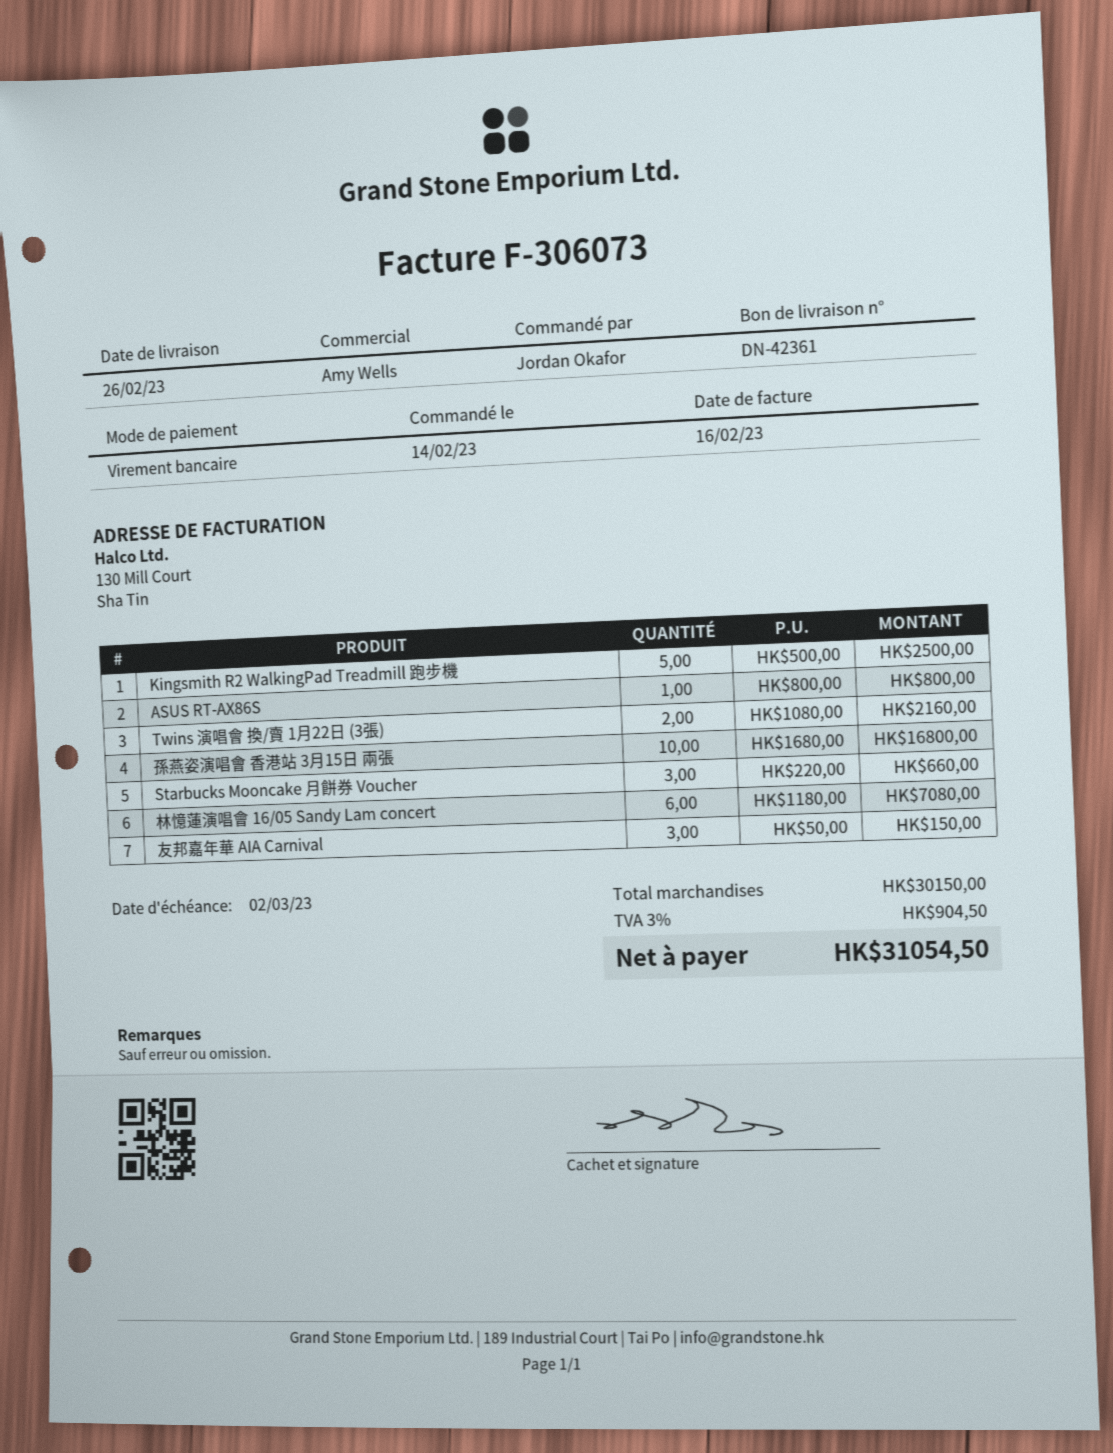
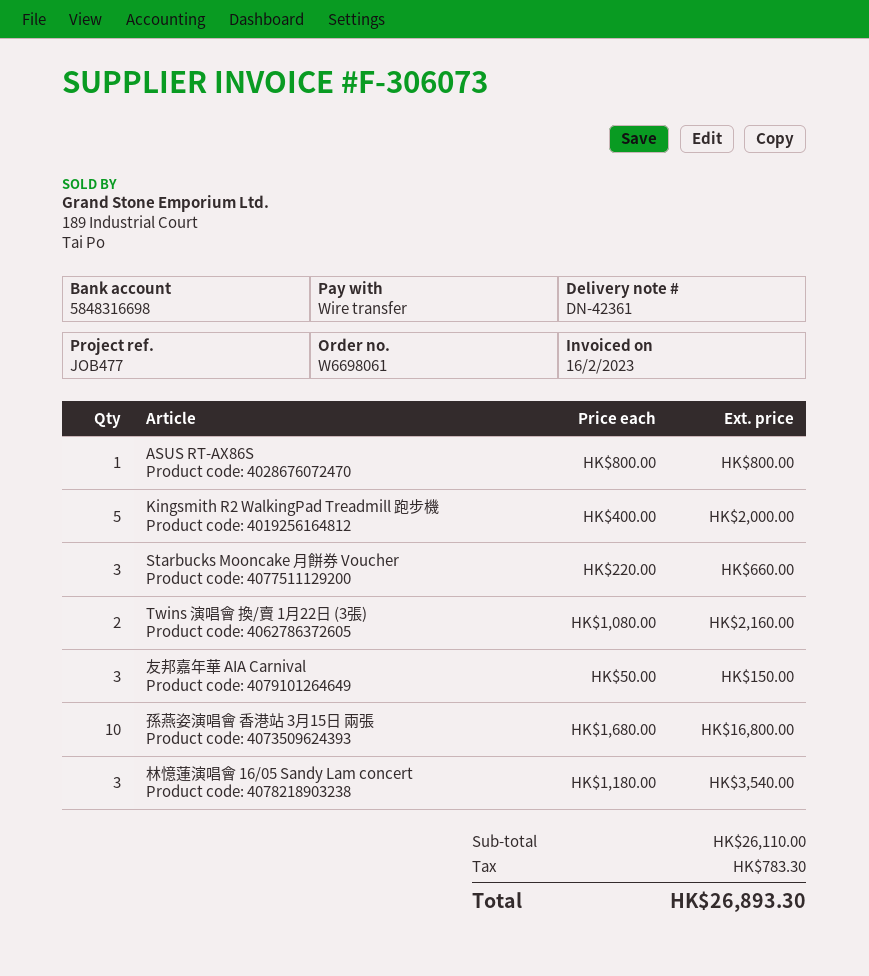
Kingsmith R2 WalkingPad Treadmill 跑步機: 5 x 500.00 = 2500.00 -> 5 x 400.00 = 2000.00
林憶蓮演唱會 16/05 Sandy Lam concert: 6 x 1180.00 = 7080.00 -> 3 x 1180.00 = 3540.00
subtotal: 30150.00 -> 26110.00
tax: 904.50 -> 783.30
total: 31054.50 -> 26893.30

